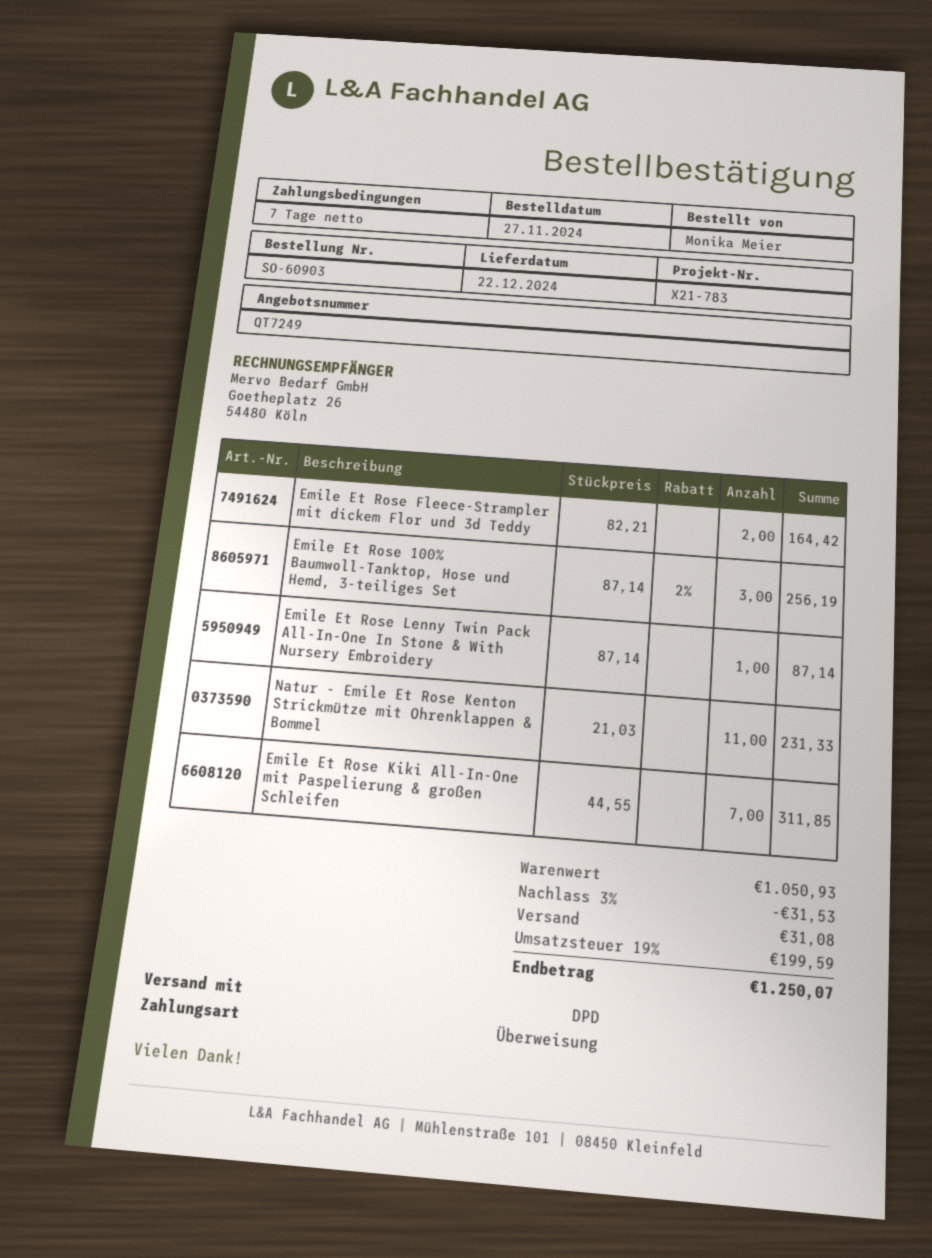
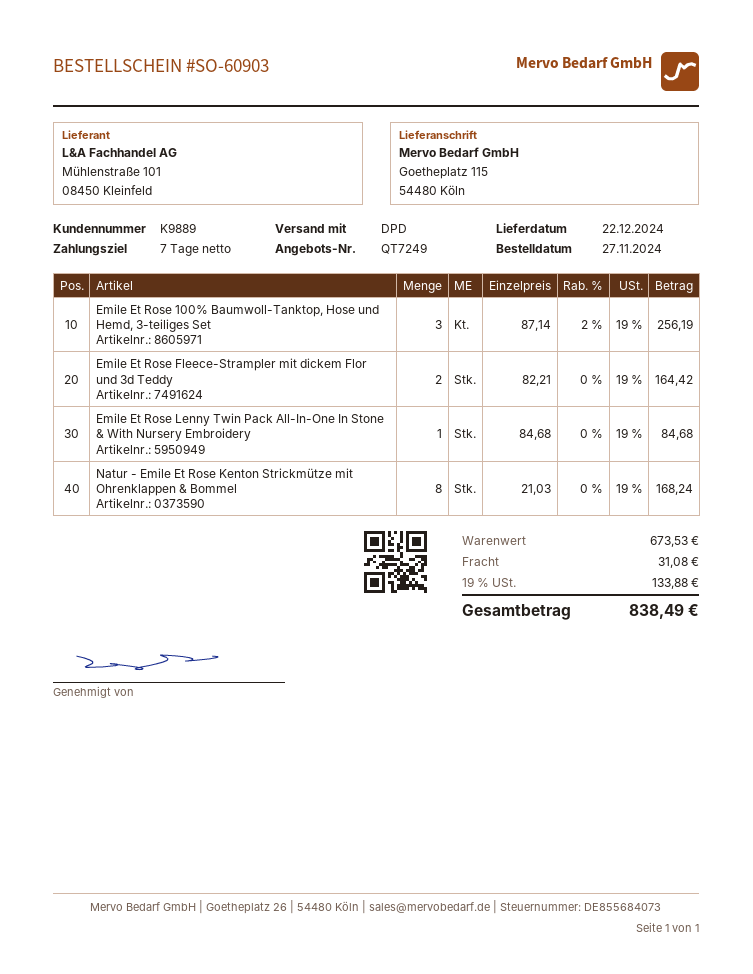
Emile Et Rose Lenny Twin Pack All-In-One In Stone & With Nursery Embroidery: 1 x 87.14 = 87.14 -> 1 x 84.68 = 84.68
Natur - Emile Et Rose Kenton Strickmütze mit Ohrenklappen & Bommel: 11 x 21.03 = 231.33 -> 8 x 21.03 = 168.24
Emile Et Rose Kiki All-In-One mit Paspelierung & großen Schleifen: 7 x 44.55 = 311.85 -> none
subtotal: 1050.93 -> 673.53
discount: 3% = 31.53 -> none
tax: 19% = 199.59 -> 19% = 133.88
total: 1250.07 -> 838.49

